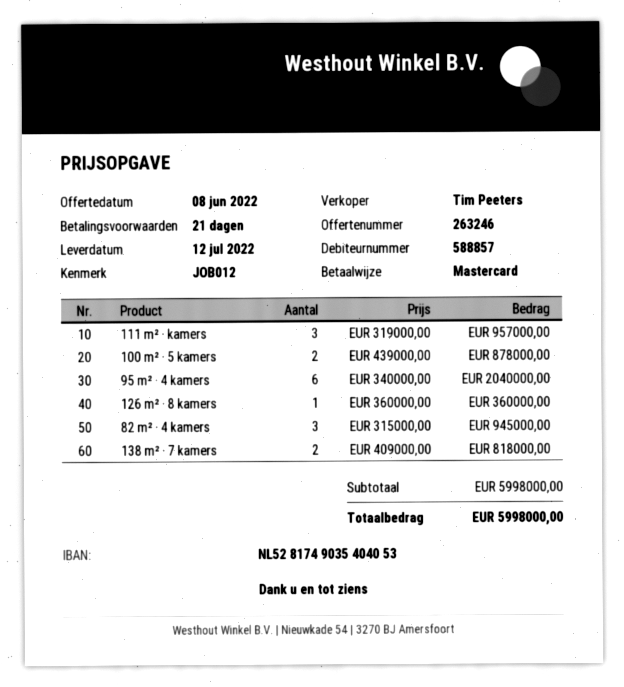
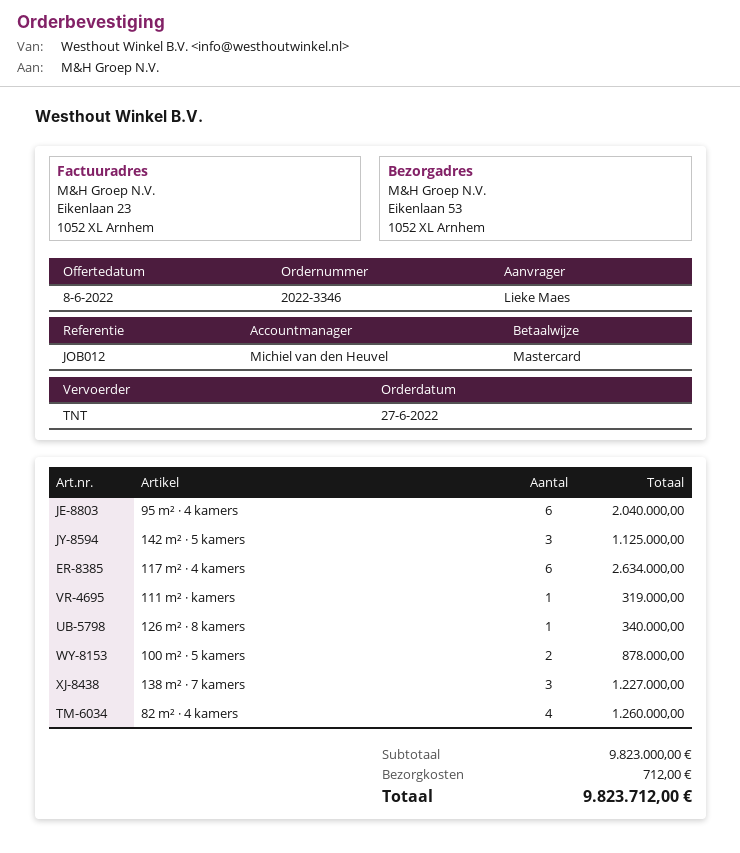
sales rep: Tim Peeters -> Michiel van den Heuvel
111 m² · kamers: 3 for 957000.00 -> 1 for 319000.00
126 m² · 8 kamers: 1 for 360000.00 -> 1 for 340000.00
82 m² · 4 kamers: 3 for 945000.00 -> 4 for 1260000.00
138 m² · 7 kamers: 2 for 818000.00 -> 3 for 1227000.00
142 m² · 5 kamers: none -> 3 for 1125000.00
117 m² · 4 kamers: none -> 6 for 2634000.00
subtotal: 5998000.00 -> 9823000.00
shipping: none -> 712.00
total: 5998000.00 -> 9823712.00

